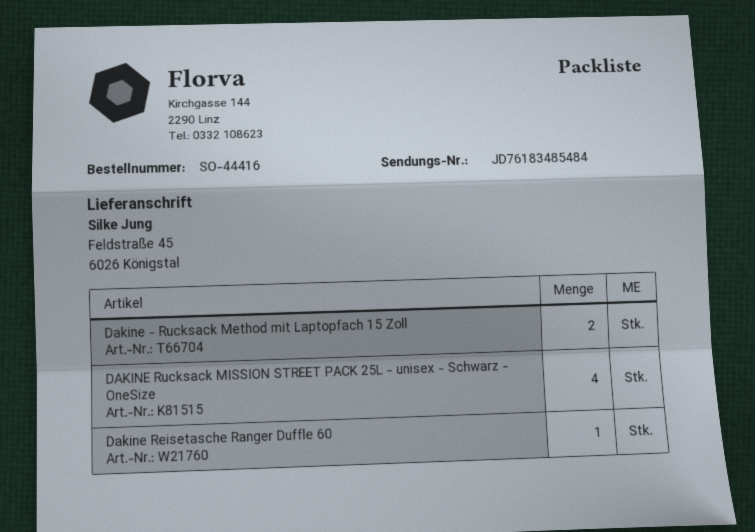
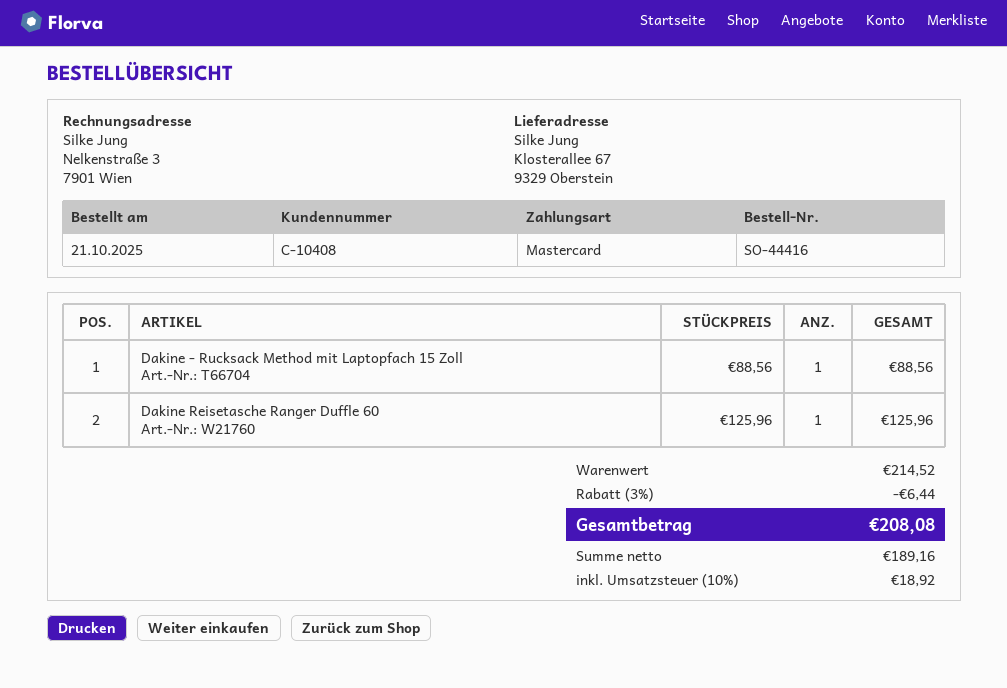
ship to: Feldstraße 45, 6026 Königstal -> Klosterallee 67, 9329 Oberstein
Dakine - Rucksack Method mit Laptopfach 15 Zoll: 2 -> 1
DAKINE Rucksack MISSION STREET PACK 25L - unisex - Schwarz - OneSize: 4 -> none

